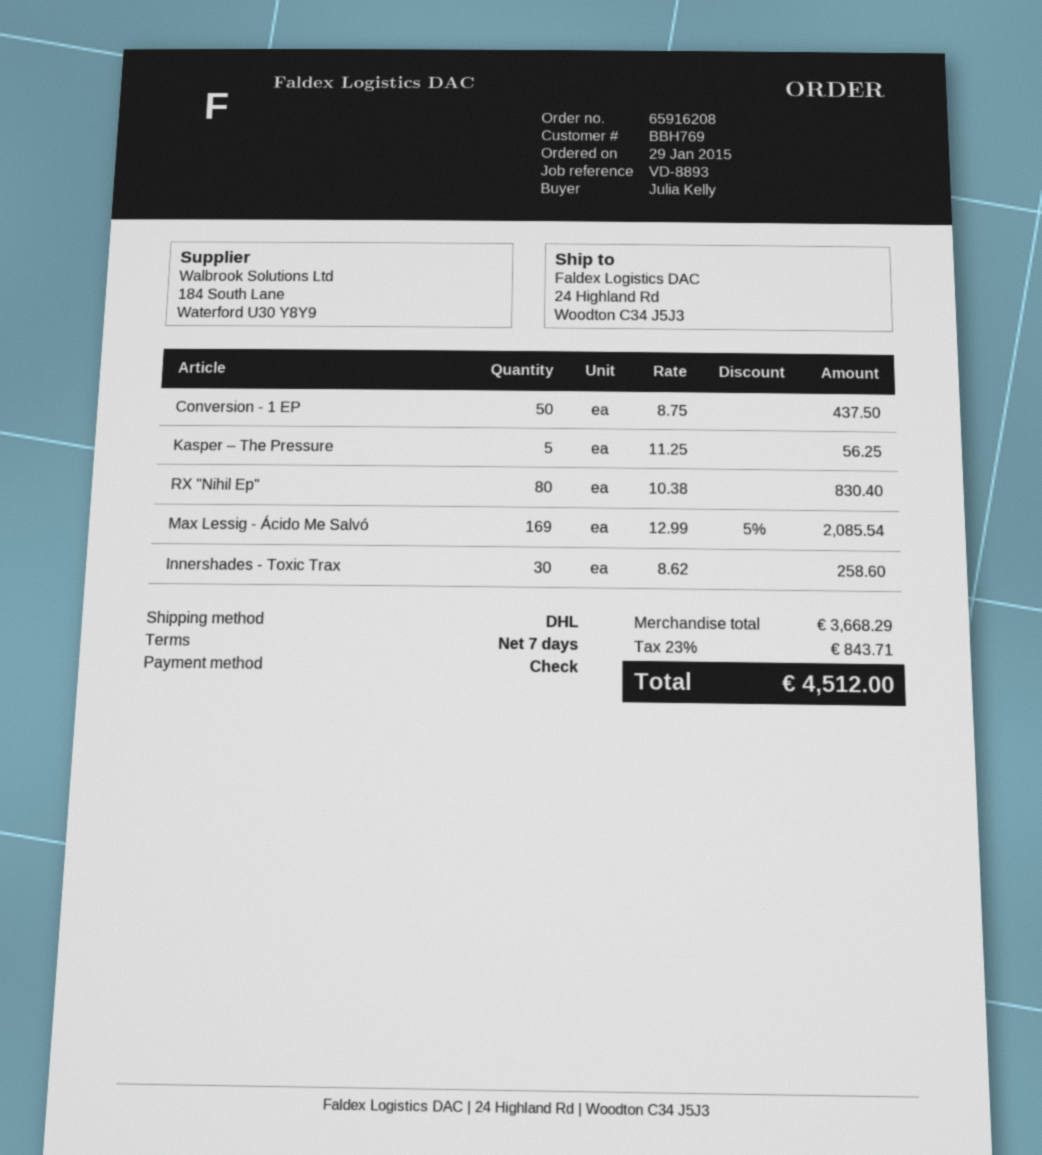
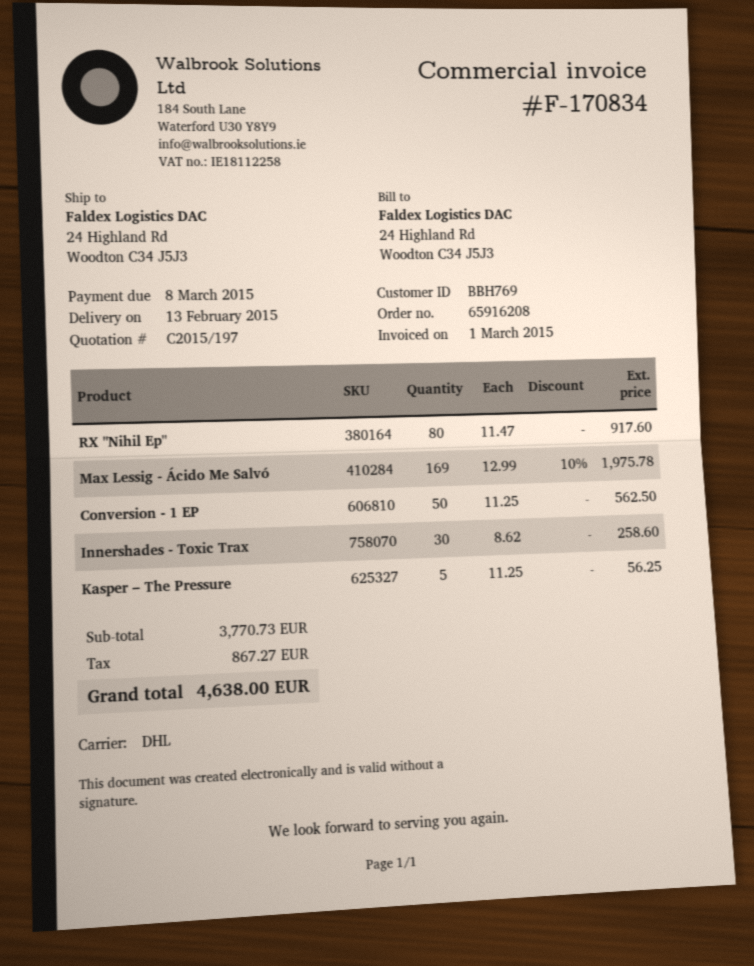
Conversion - 1 EP: 50 x 8.75 = 437.50 -> 50 x 11.25 = 562.50
RX "Nihil Ep": 80 x 10.38 = 830.40 -> 80 x 11.47 = 917.60
Max Lessig - Ácido Me Salvó: 169 x 12.99 - 5% = 2085.54 -> 169 x 12.99 - 10% = 1975.78
subtotal: 3668.29 -> 3770.73
tax: 843.71 -> 867.27
total: 4512.00 -> 4638.00

